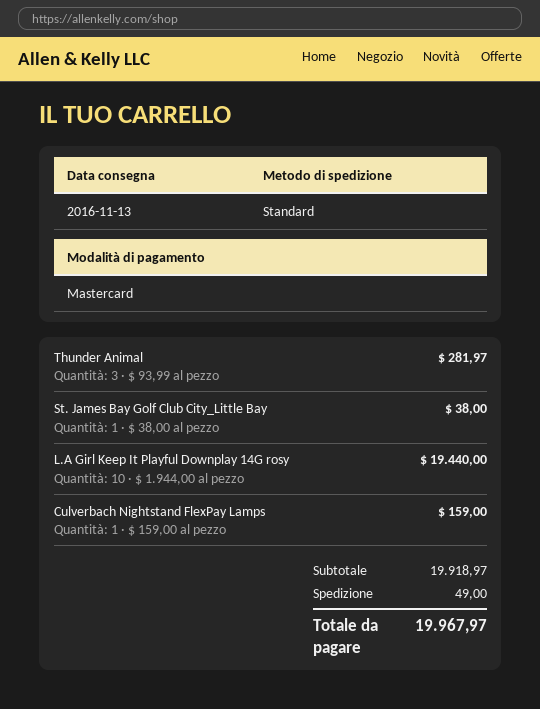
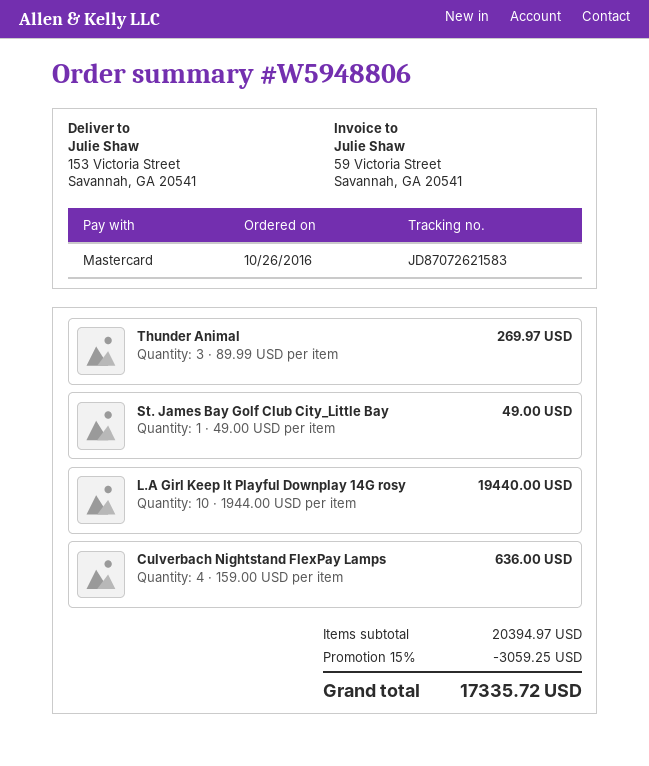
Thunder Animal: 3 x 93.99 = 281.97 -> 3 x 89.99 = 269.97
St. James Bay Golf Club City_Little Bay: 1 x 38.00 = 38.00 -> 1 x 49.00 = 49.00
Culverbach Nightstand FlexPay Lamps: 1 x 159.00 = 159.00 -> 4 x 159.00 = 636.00
subtotal: 19918.97 -> 20394.97
discount: none -> 15% = 3059.25
shipping: 49.00 -> none
total: 19967.97 -> 17335.72

